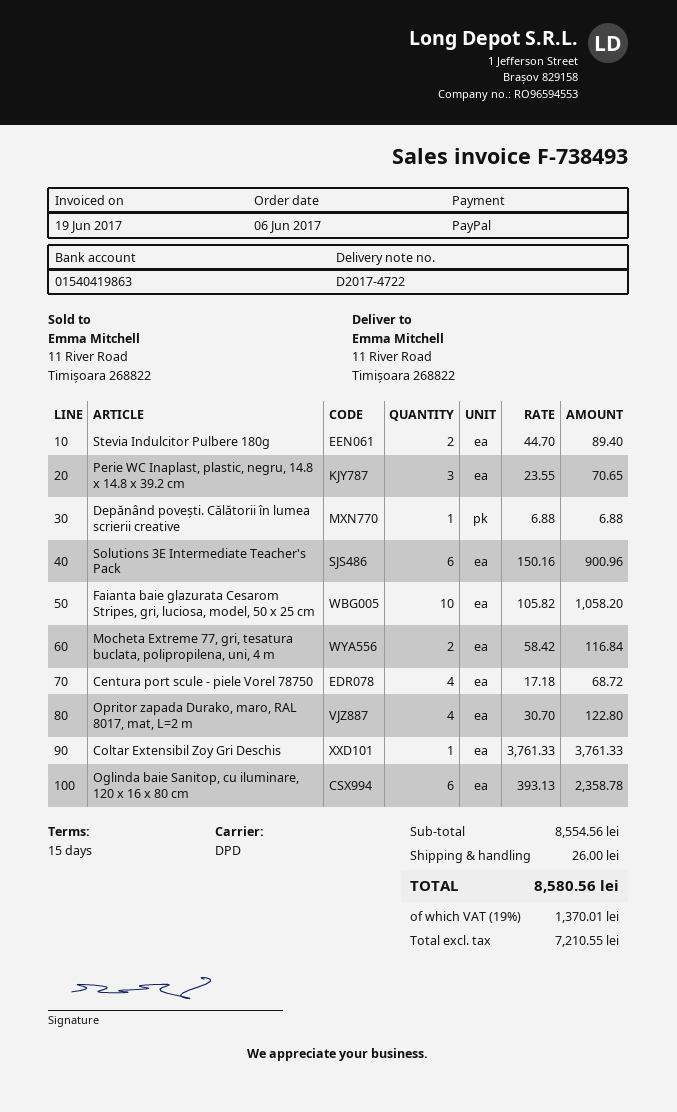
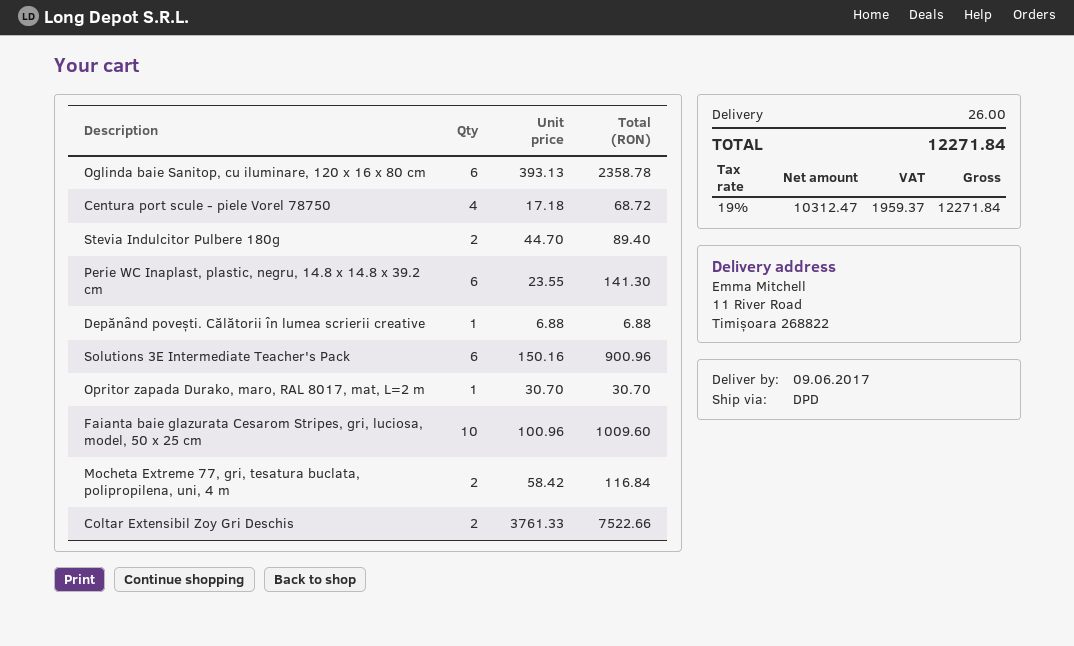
Perie WC Inaplast, plastic, negru, 14.8 x 14.8 x 39.2 cm: 3 x 23.55 = 70.65 -> 6 x 23.55 = 141.30
Faianta baie glazurata Cesarom Stripes, gri, luciosa, model, 50 x 25 cm: 10 x 105.82 = 1058.20 -> 10 x 100.96 = 1009.60
Opritor zapada Durako, maro, RAL 8017, mat, L=2 m: 4 x 30.70 = 122.80 -> 1 x 30.70 = 30.70
Coltar Extensibil Zoy Gri Deschis: 1 x 3761.33 = 3761.33 -> 2 x 3761.33 = 7522.66
net: 7210.55 -> 10312.47
tax: 19% = 1370.01 -> 19% = 1959.37
total: 8580.56 -> 12271.84

